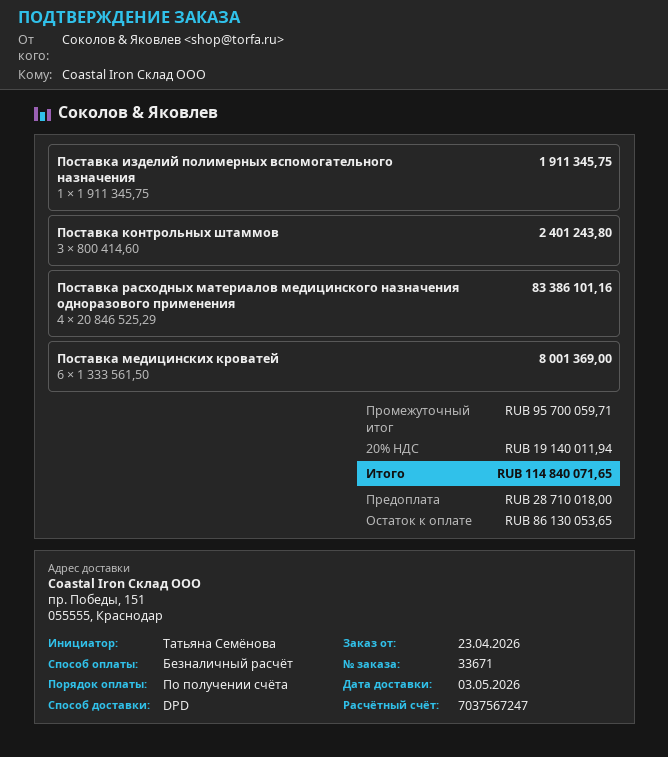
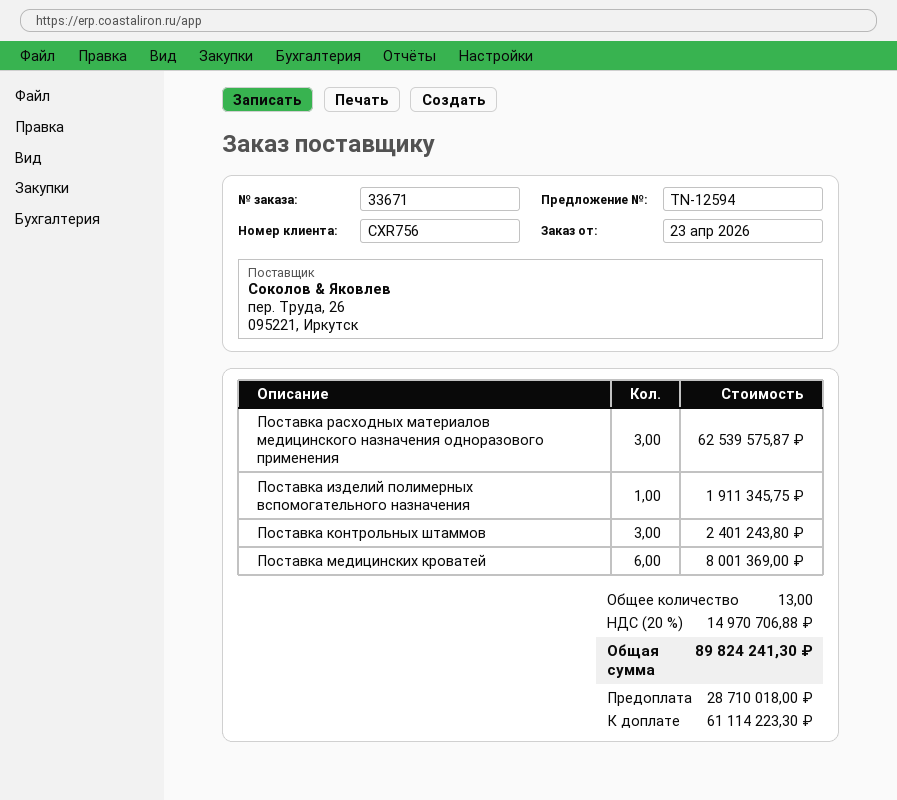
Поставка расходных материалов медицинского назначения одноразового применения: 4 for 83386101.16 -> 3 for 62539575.87
tax: 20% = 19140011.94 -> 20% = 14970706.88
total: 114840071.65 -> 89824241.30
balance: 86130053.65 -> 61114223.30

